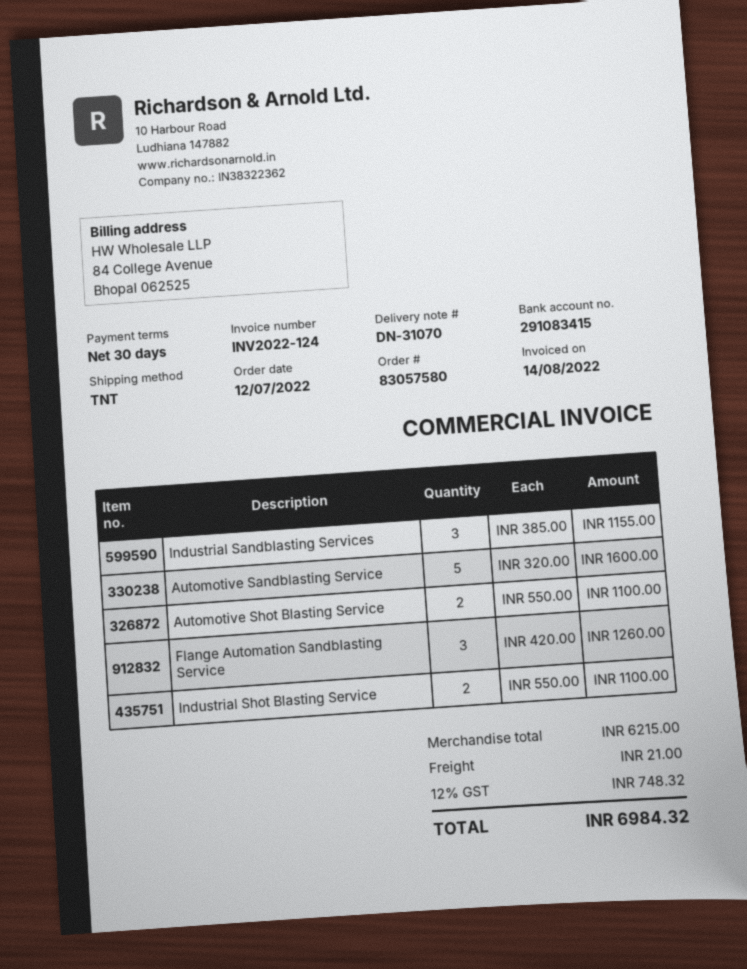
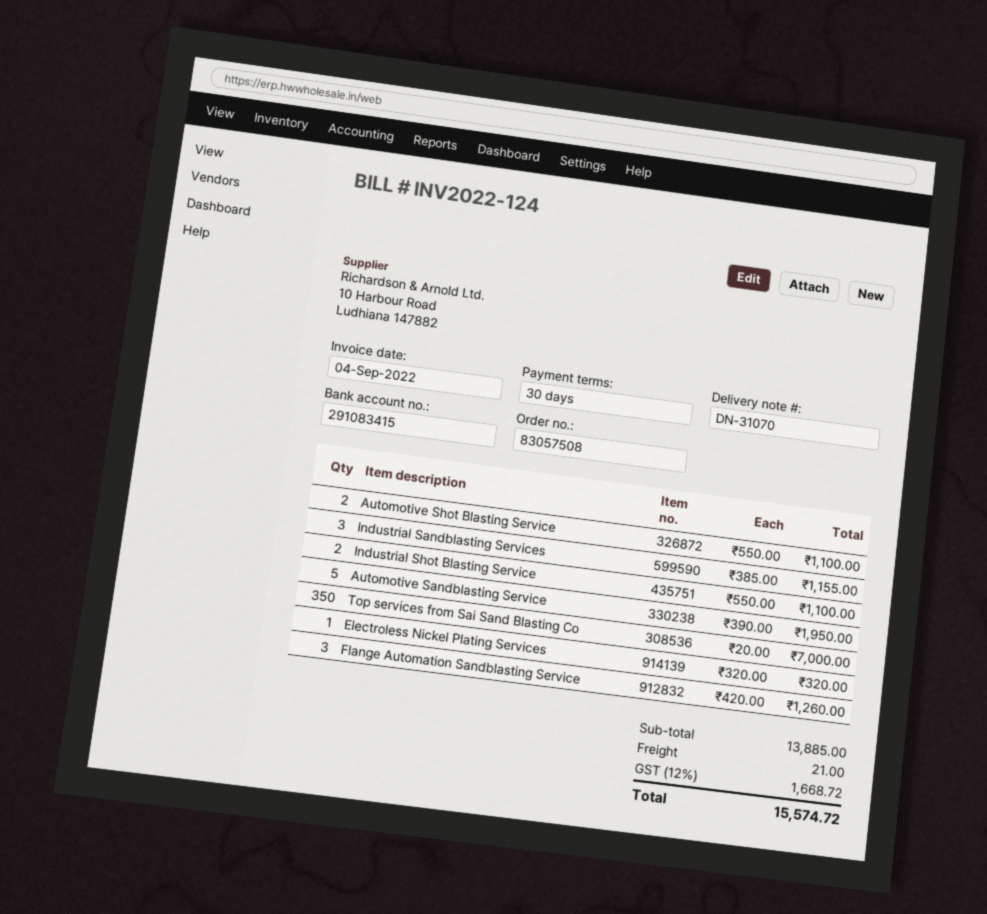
order number: 83057580 -> 83057508
invoice date: 2022-08-14 -> 2022-09-04
Automotive Sandblasting Service: 5 x 320.00 = 1600.00 -> 5 x 390.00 = 1950.00
Top services from Sai Sand Blasting Co: none -> 350 x 20.00 = 7000.00
Electroless Nickel Plating Services: none -> 1 x 320.00 = 320.00
subtotal: 6215.00 -> 13885.00
tax: 12% = 748.32 -> 12% = 1668.72
total: 6984.32 -> 15574.72

